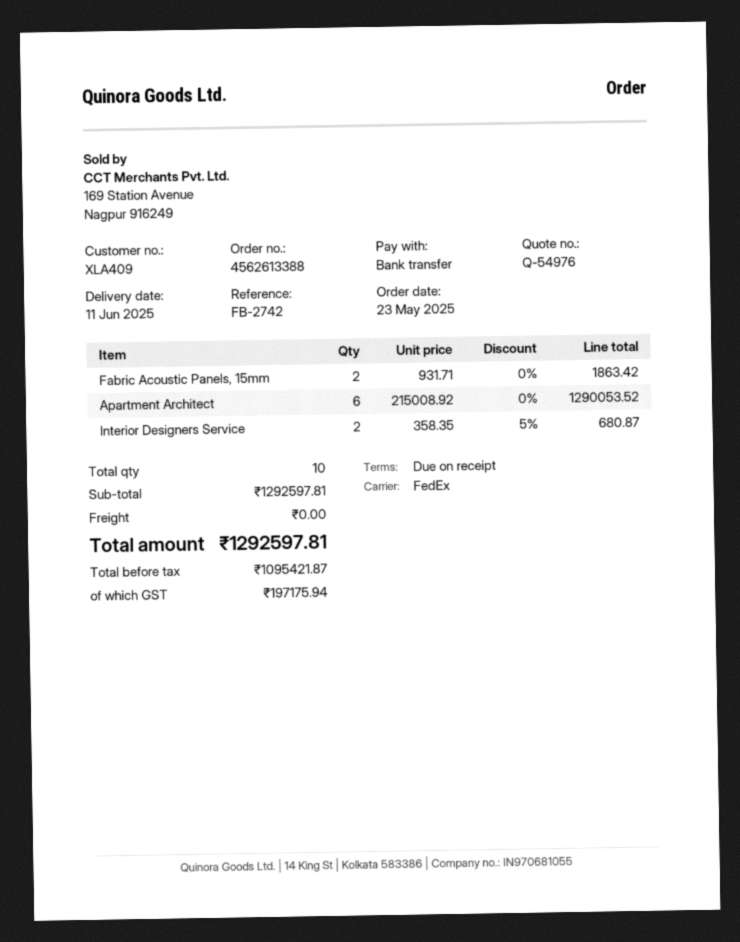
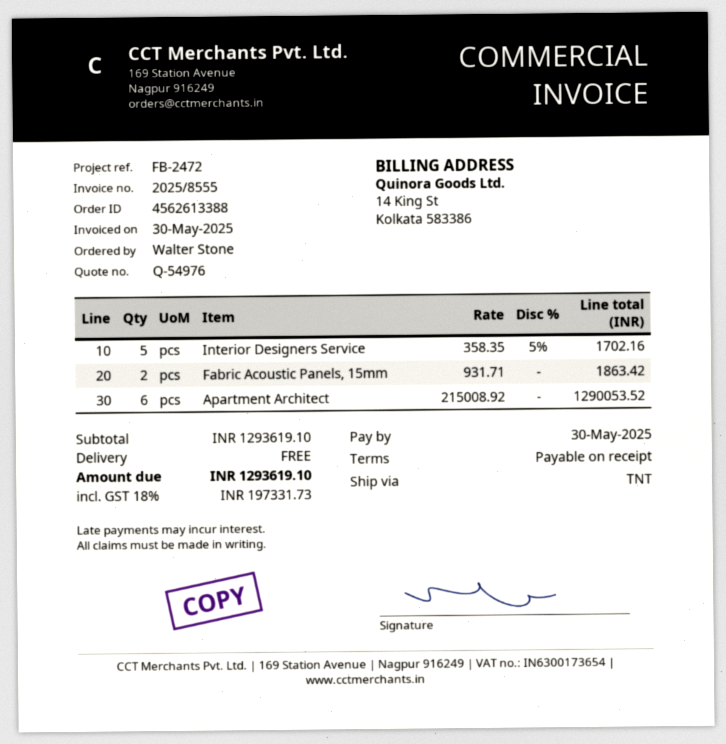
reference: FB-2742 -> FB-2472
shipping method: FedEx -> TNT
Interior Designers Service: 2 x 358.35 - 5% = 680.87 -> 5 x 358.35 - 5% = 1702.16
subtotal: 1292597.81 -> 1293619.10
tax: 197175.94 -> 197331.73
total: 1292597.81 -> 1293619.10

